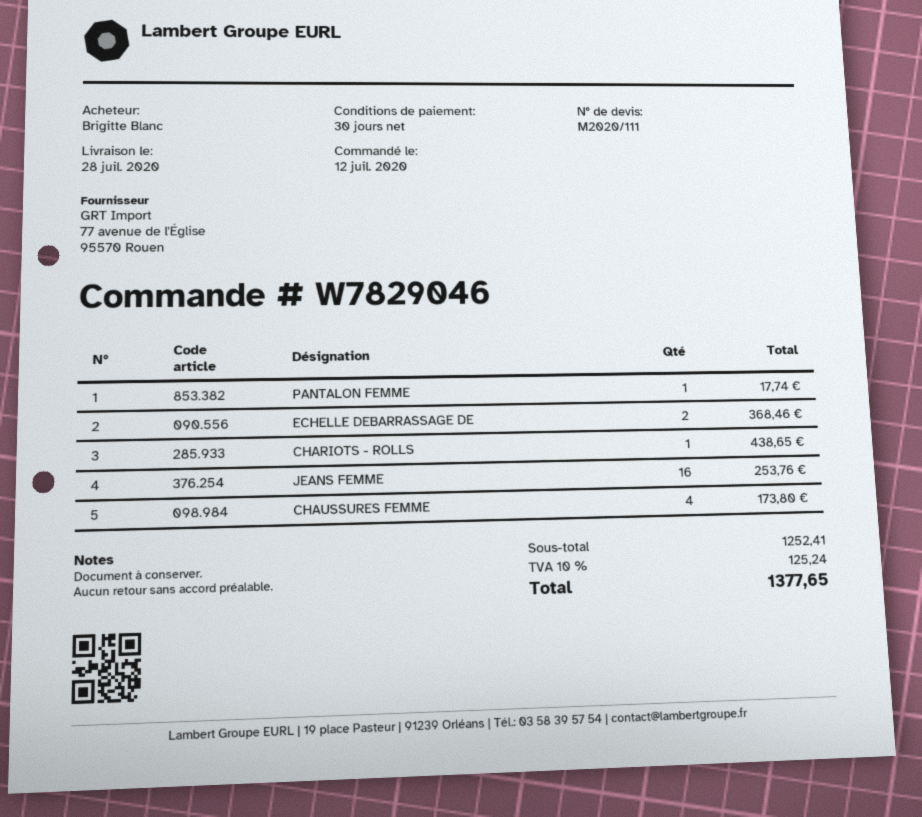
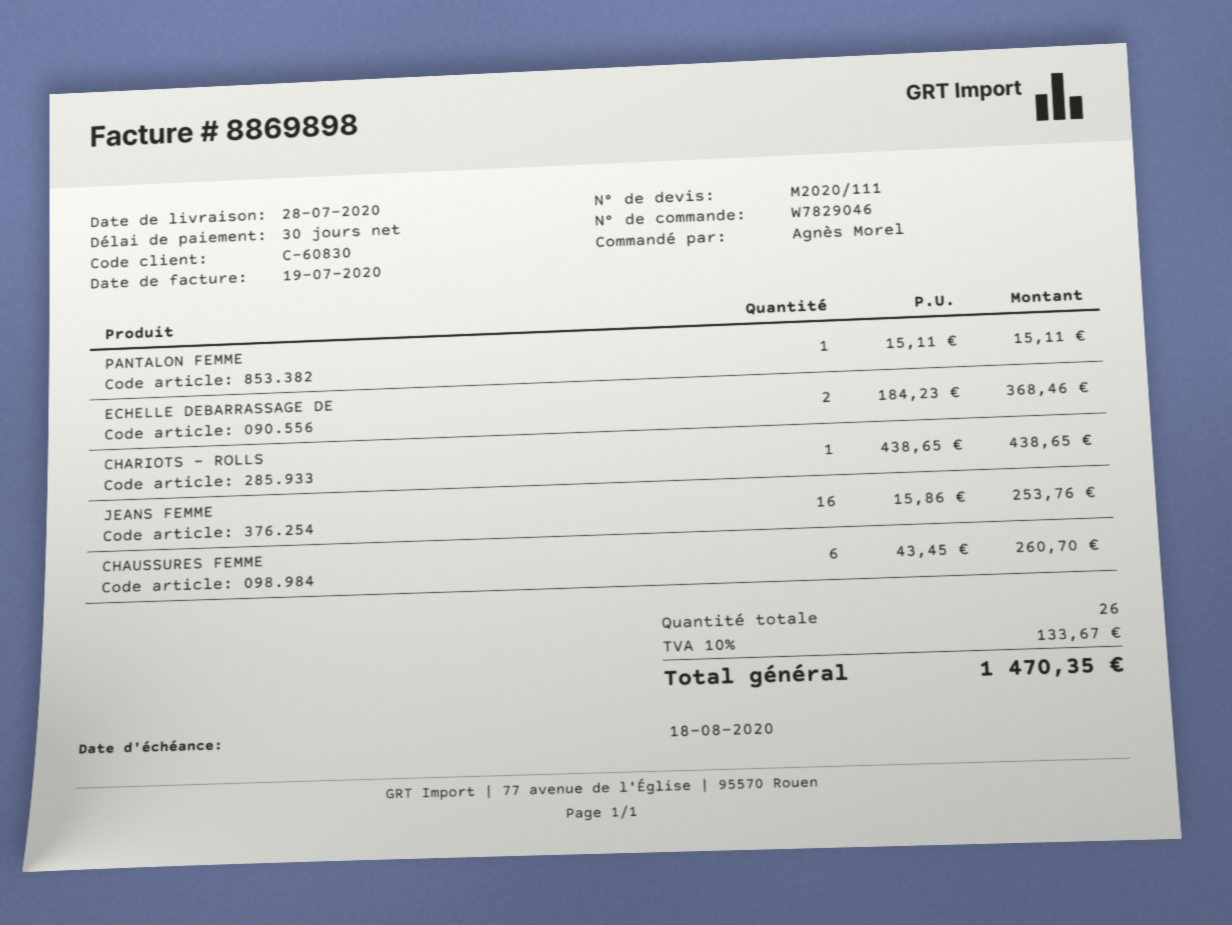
ordered by: Brigitte Blanc -> Agnès Morel
PANTALON FEMME: 1 for 17.74 -> 1 for 15.11
CHAUSSURES FEMME: 4 for 173.80 -> 6 for 260.70
tax: 10% = 125.24 -> 10% = 133.67
total: 1377.65 -> 1470.35

